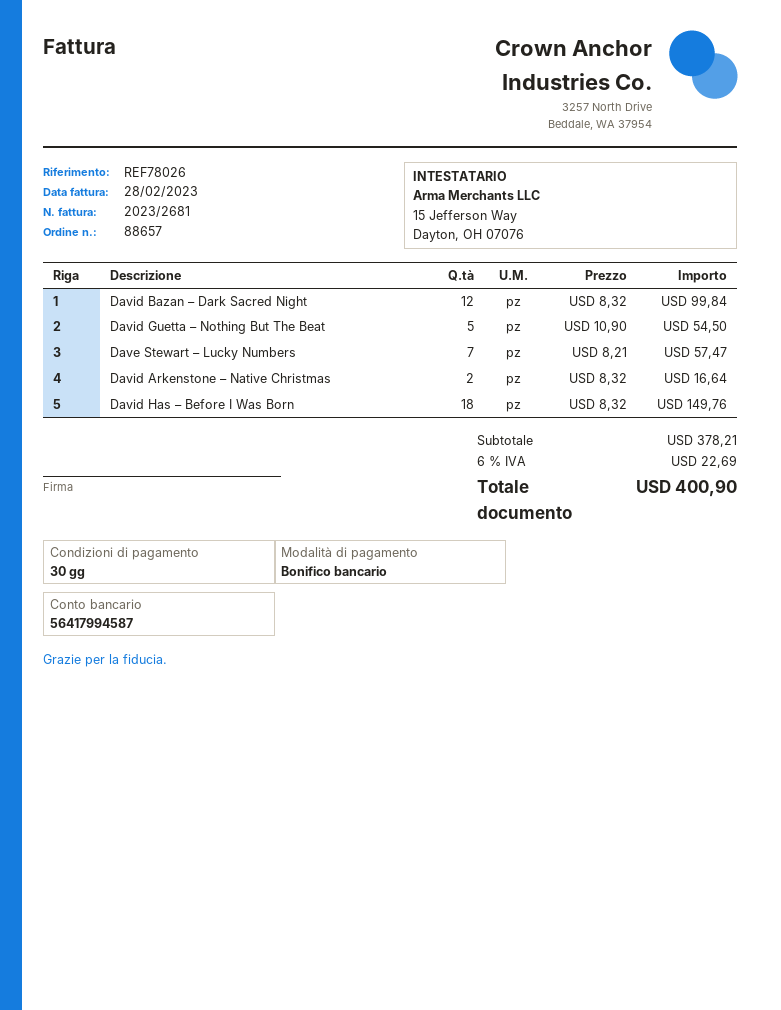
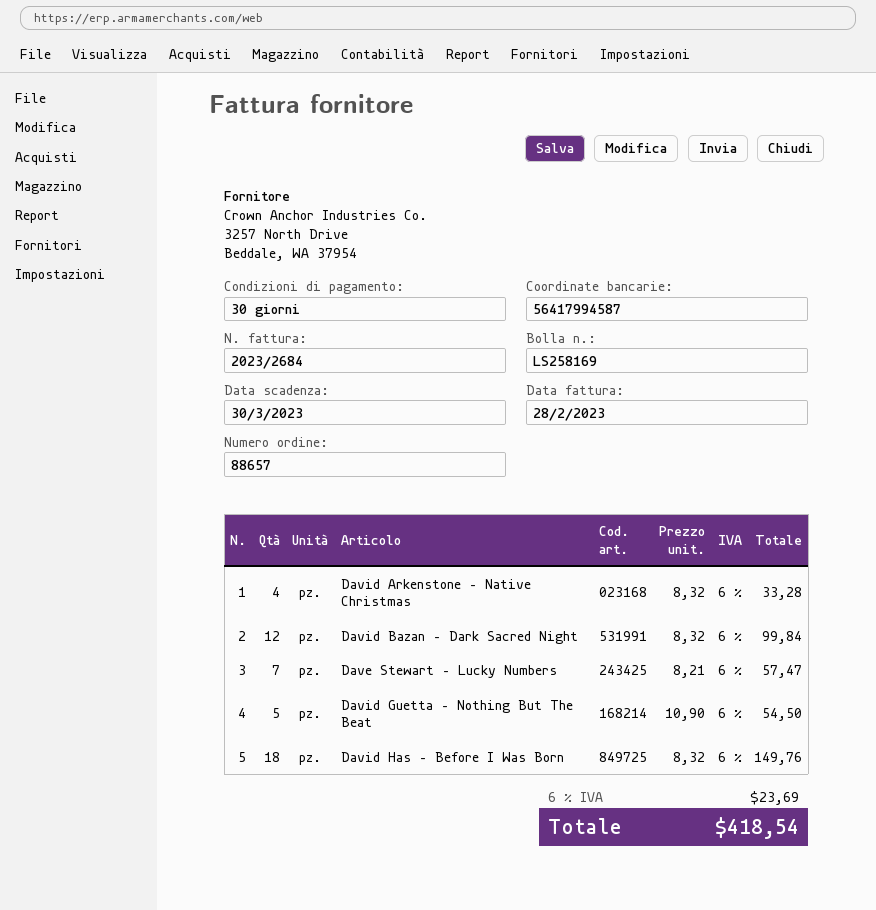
invoice number: 2023/2681 -> 2023/2684
David Arkenstone – Native Christmas: 2 x 8.32 = 16.64 -> 4 x 8.32 = 33.28
tax: 6% = 22.69 -> 6% = 23.69
total: 400.90 -> 418.54

